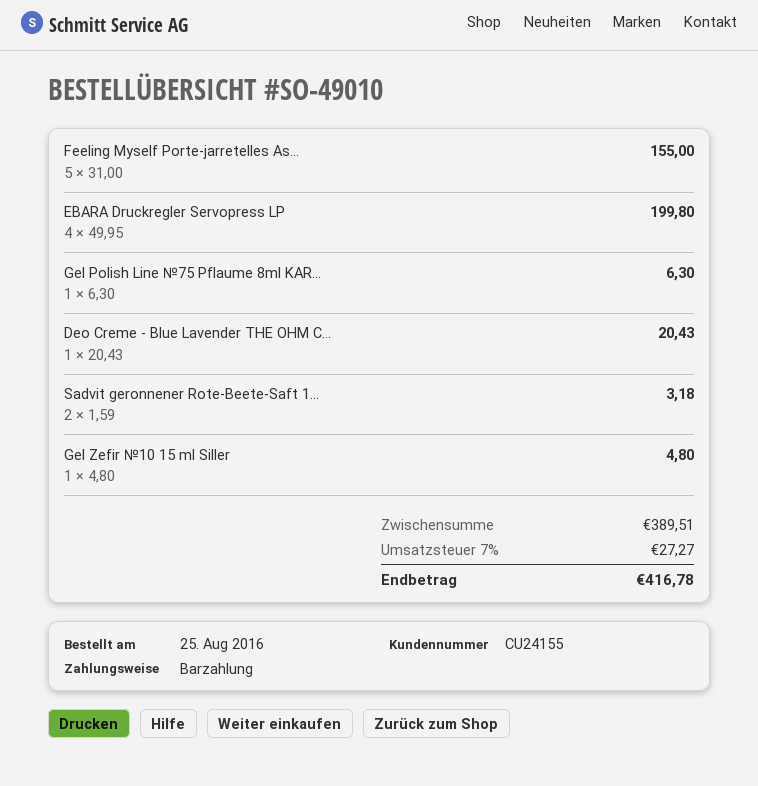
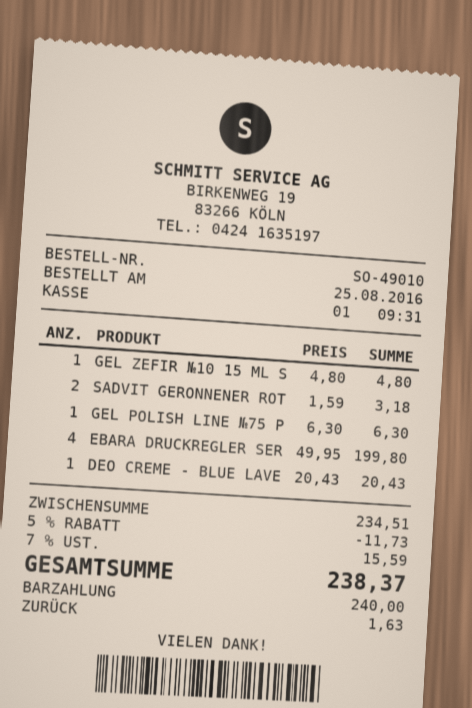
Feeling Myself Porte-jarretelles As...: 5 x 31.00 = 155.00 -> none
subtotal: 389.51 -> 234.51
discount: none -> 5% = 11.73
tax: 7% = 27.27 -> 7% = 15.59
total: 416.78 -> 238.37

